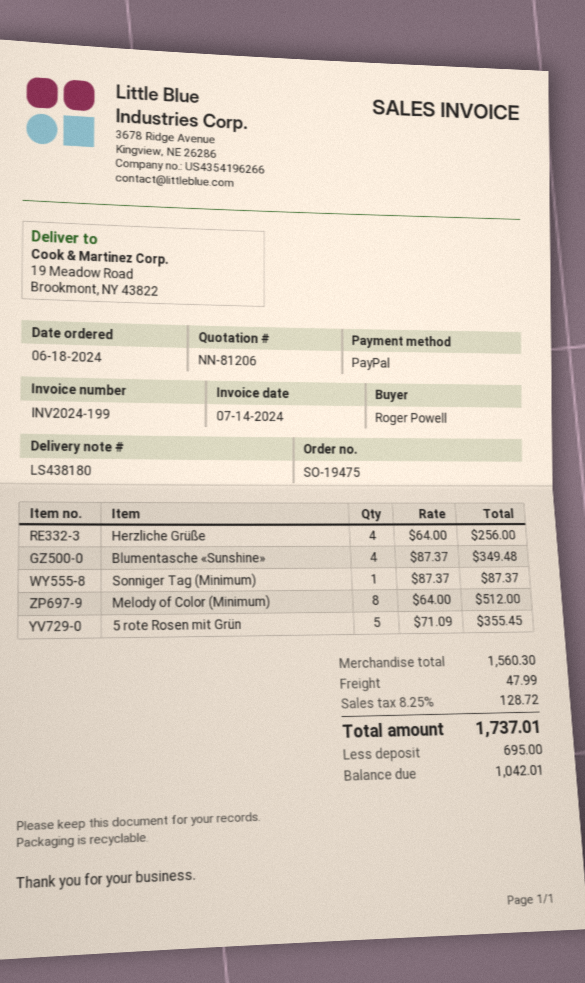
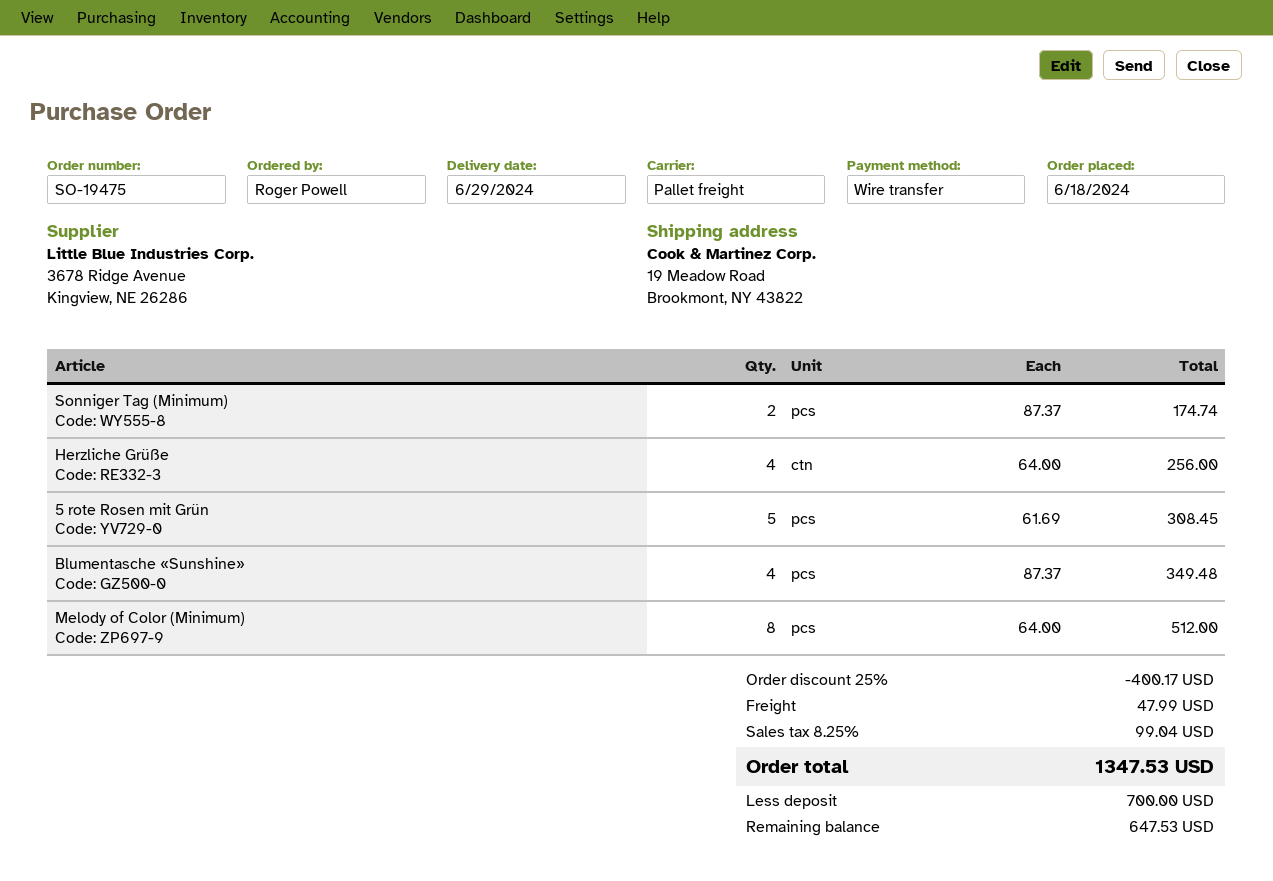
payment method: PayPal -> bank transfer
Sonniger Tag (Minimum): 1 x 87.37 = 87.37 -> 2 x 87.37 = 174.74
5 rote Rosen mit Grün: 5 x 71.09 = 355.45 -> 5 x 61.69 = 308.45
discount: none -> 25% = 400.17
tax: 8.25% = 128.72 -> 8.25% = 99.04
total: 1737.01 -> 1347.53
deposit: 695.00 -> 700.00
balance: 1042.01 -> 647.53

